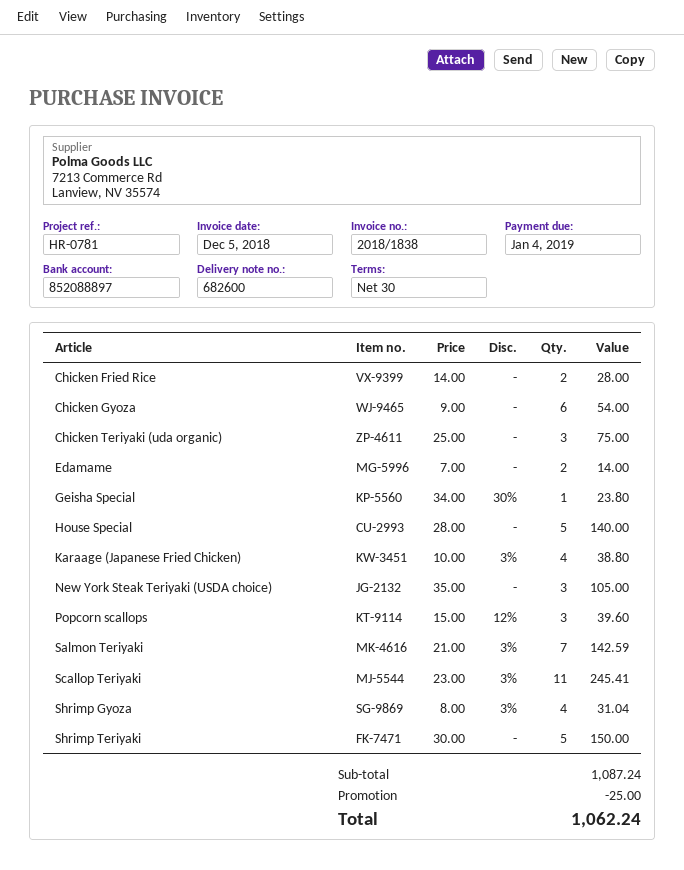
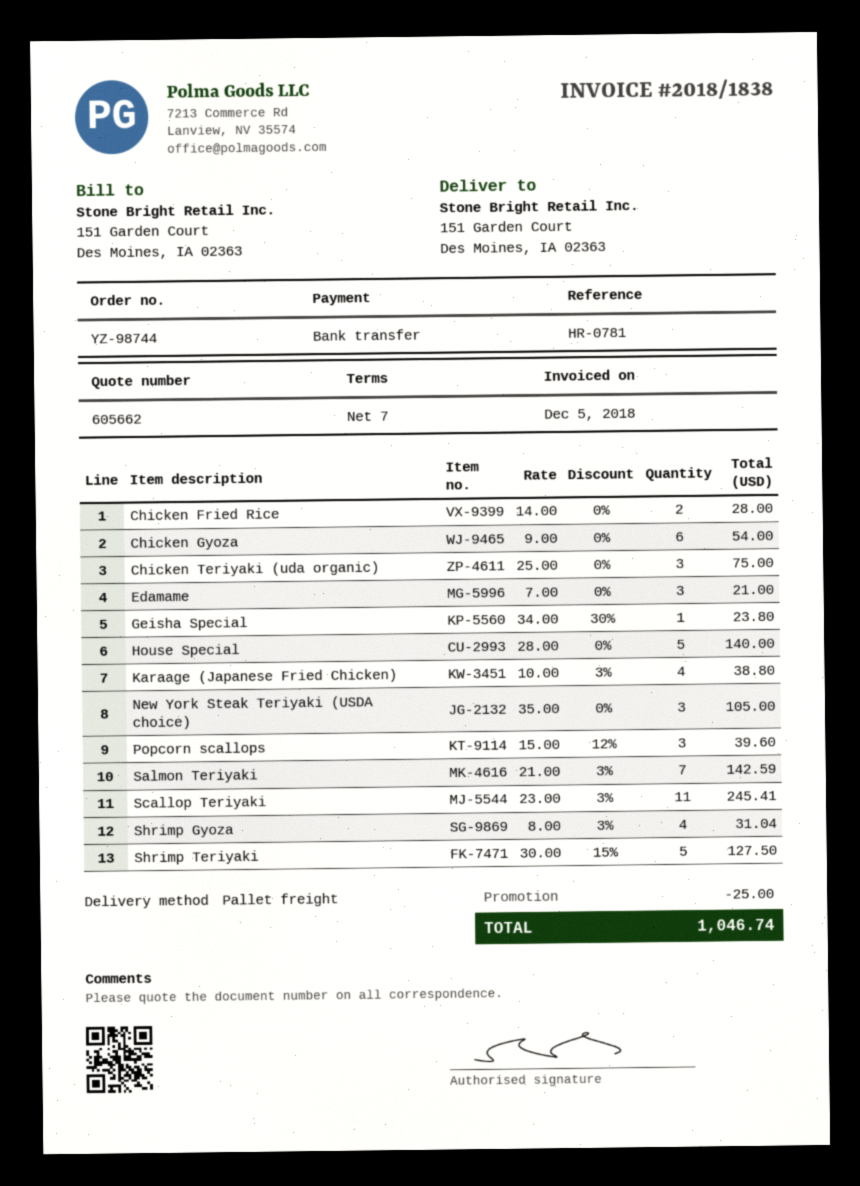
payment terms: 30 days -> 7 days
Edamame: 2 x 7.00 = 14.00 -> 3 x 7.00 = 21.00
Shrimp Teriyaki: 5 x 30.00 = 150.00 -> 5 x 30.00 - 15% = 127.50
total: 1062.24 -> 1046.74

